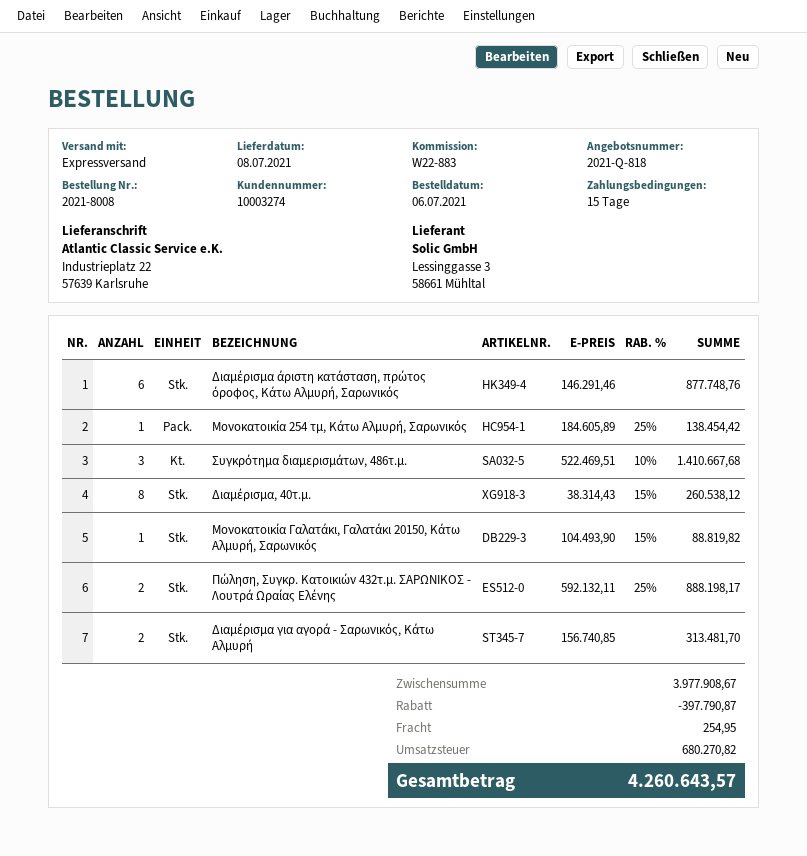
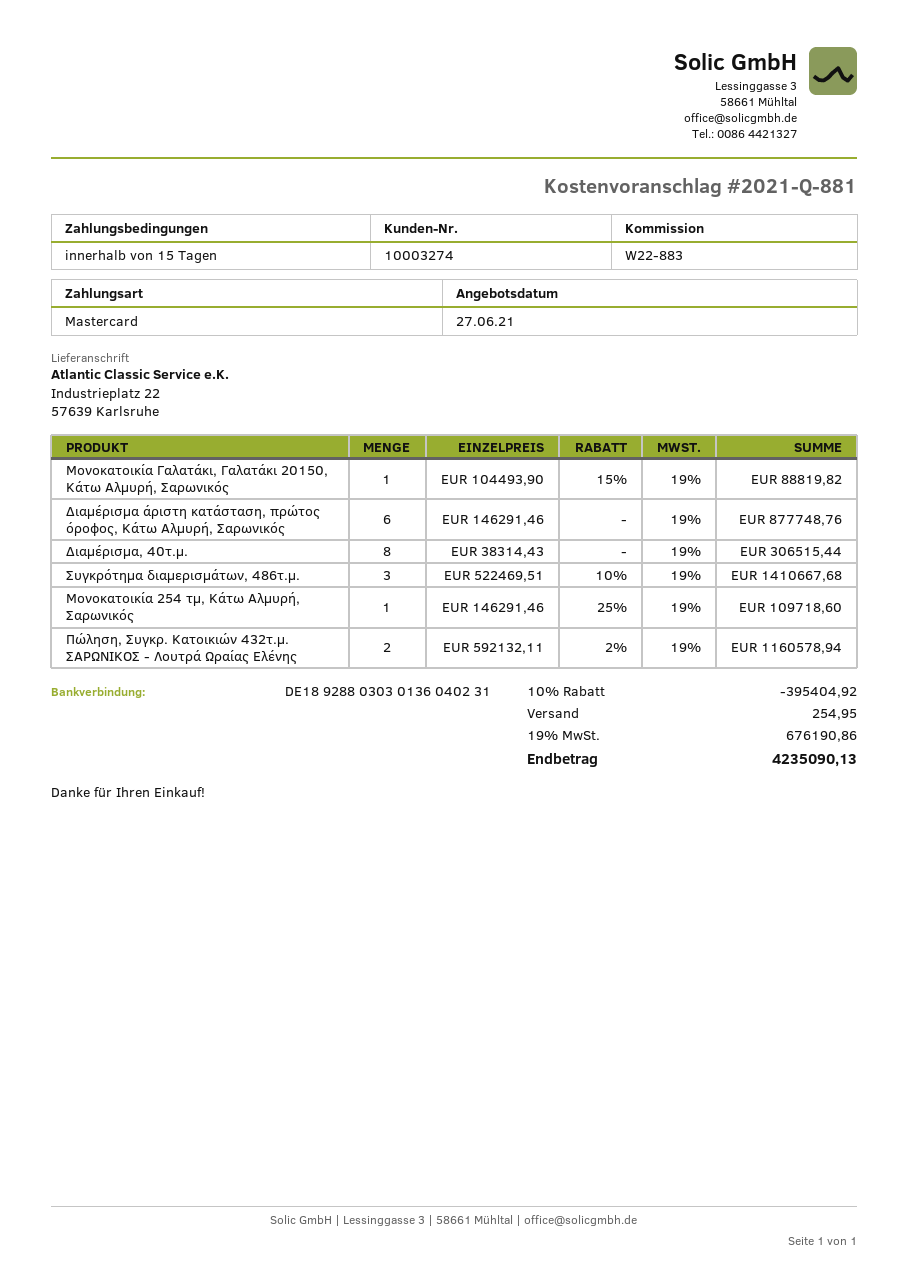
quote number: 2021-Q-818 -> 2021-Q-881
Μονοκατοικία 254 τμ, Κάτω Αλμυρή, Σαρωνικός: 1 x 184605.89 - 25% = 138454.42 -> 1 x 146291.46 - 25% = 109718.60
Διαμέρισμα, 40τ.μ.: 8 x 38314.43 - 15% = 260538.12 -> 8 x 38314.43 = 306515.44
Πώληση, Συγκρ. Κατοικιών 432τ.μ. ΣΑΡΩΝΙΚΟΣ - Λουτρά Ωραίας Ελένης: 2 x 592132.11 - 25% = 888198.17 -> 2 x 592132.11 - 2% = 1160578.94
Διαμέρισμα για αγορά - Σαρωνικός, Κάτω Αλμυρή: 2 x 156740.85 = 313481.70 -> none
discount: 397790.87 -> 395404.92
tax: 680270.82 -> 676190.86
total: 4260643.57 -> 4235090.13

